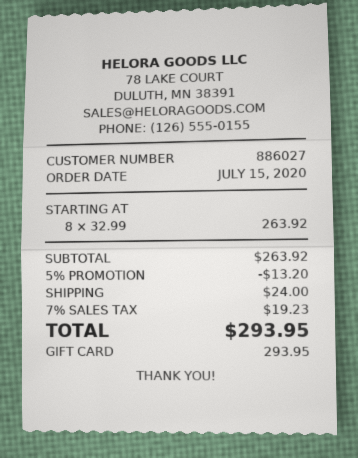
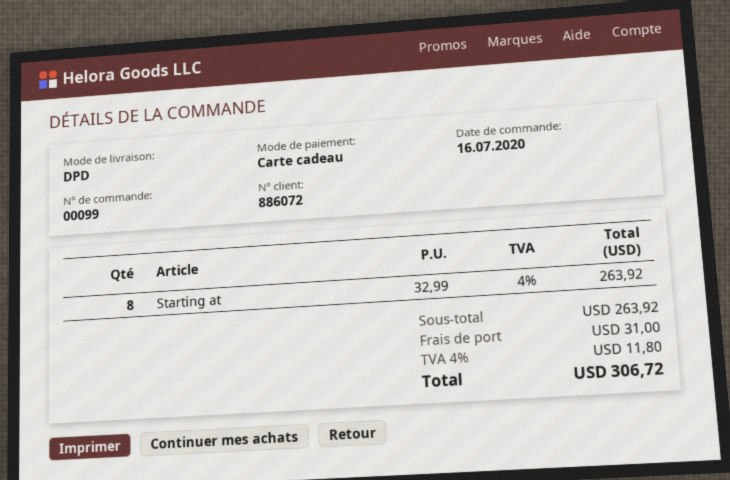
order date: 2020-07-15 -> 2020-07-16
customer number: 886027 -> 886072
discount: 5% = 13.20 -> none
shipping: 24.00 -> 31.00
tax: 7% = 19.23 -> 4% = 11.80
total: 293.95 -> 306.72

